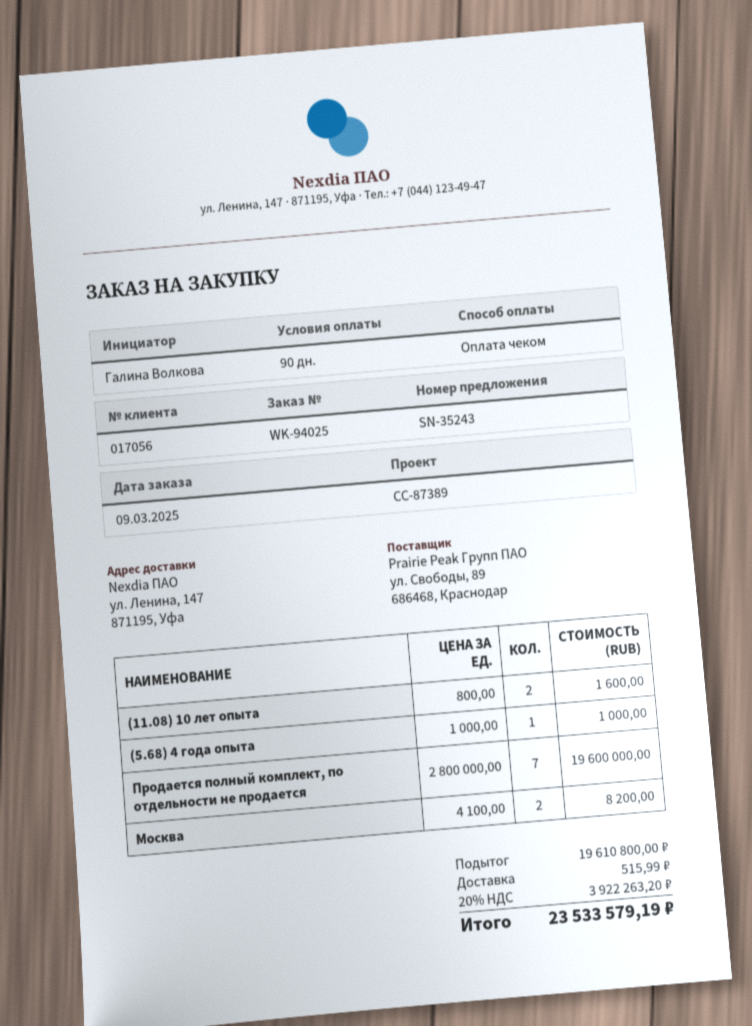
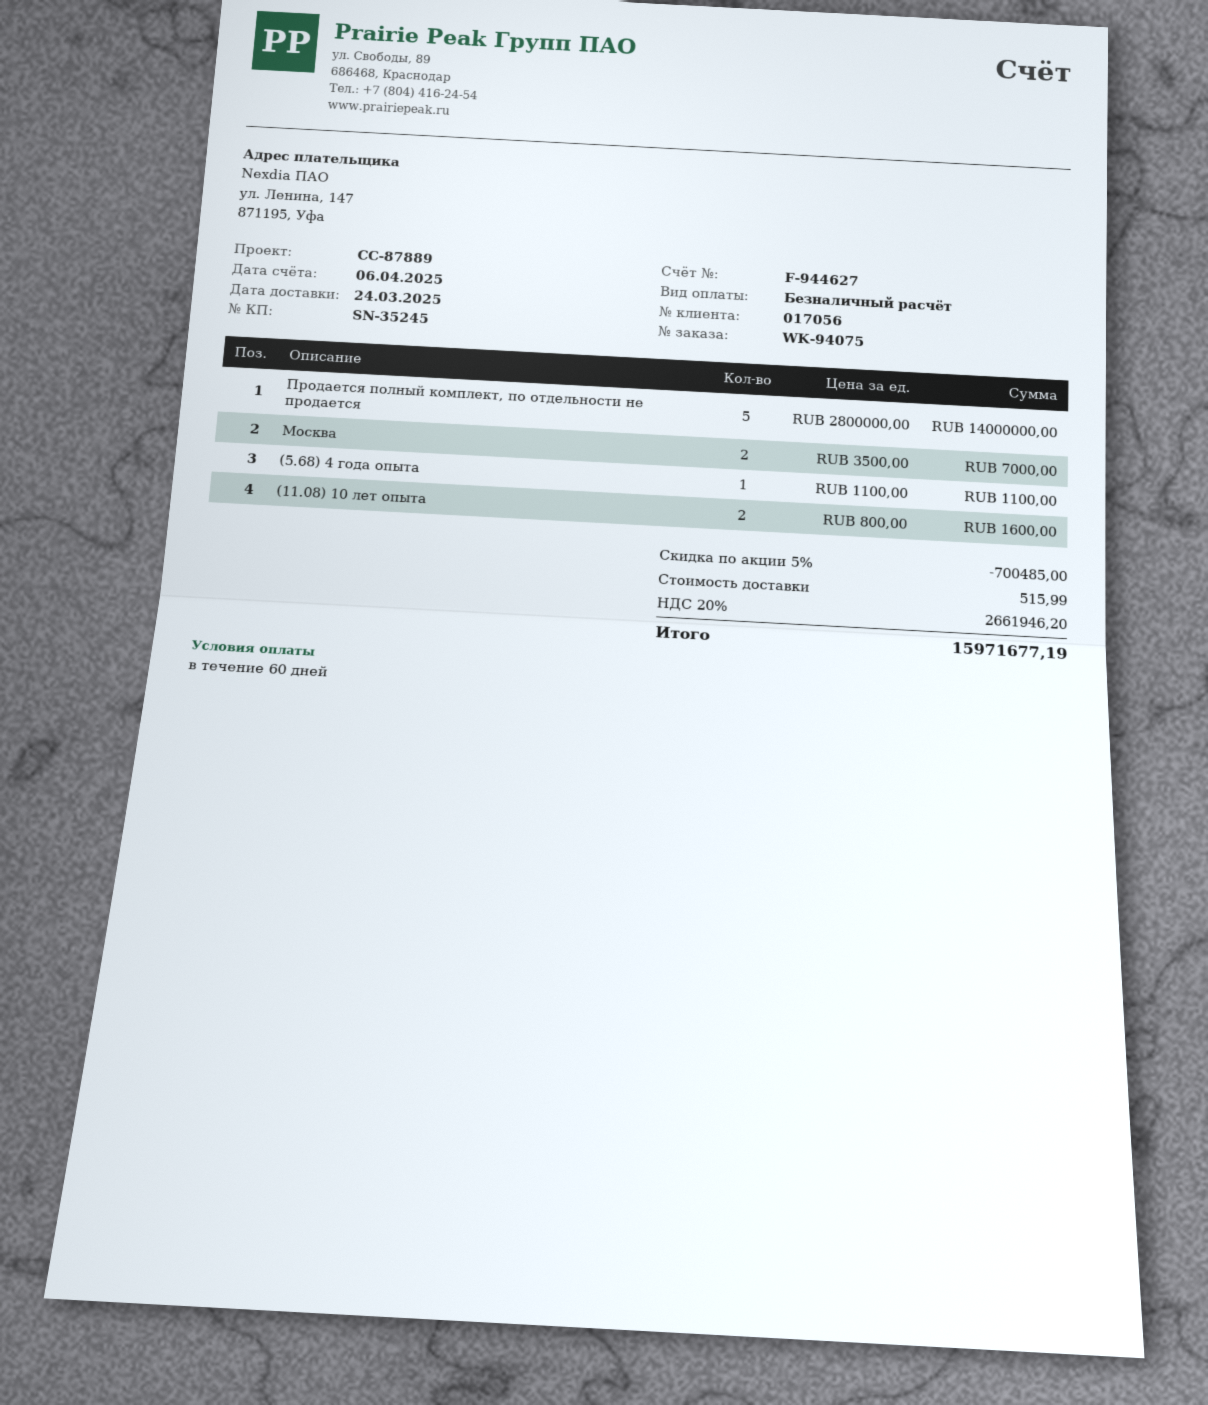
quote number: SN-35243 -> SN-35245
order number: WK-94025 -> WK-94075
payment terms: 90 days -> 60 days
reference: CC-87389 -> CC-87889
payment method: cheque -> bank transfer
(5.68) 4 года опыта: 1 x 1000.00 = 1000.00 -> 1 x 1100.00 = 1100.00
Продается полный комплект, по отдельности не продается: 7 x 2800000.00 = 19600000.00 -> 5 x 2800000.00 = 14000000.00
Москва: 2 x 4100.00 = 8200.00 -> 2 x 3500.00 = 7000.00
discount: none -> 5% = 700485.00
tax: 20% = 3922263.20 -> 20% = 2661946.20
total: 23533579.19 -> 15971677.19

